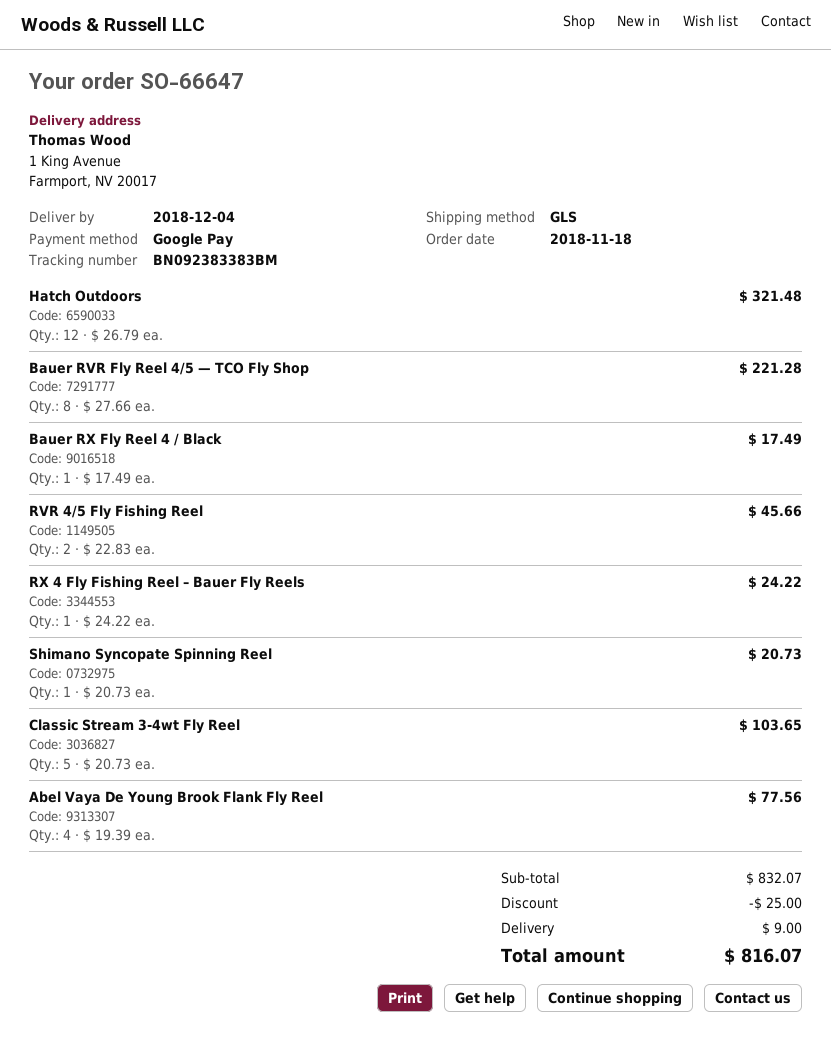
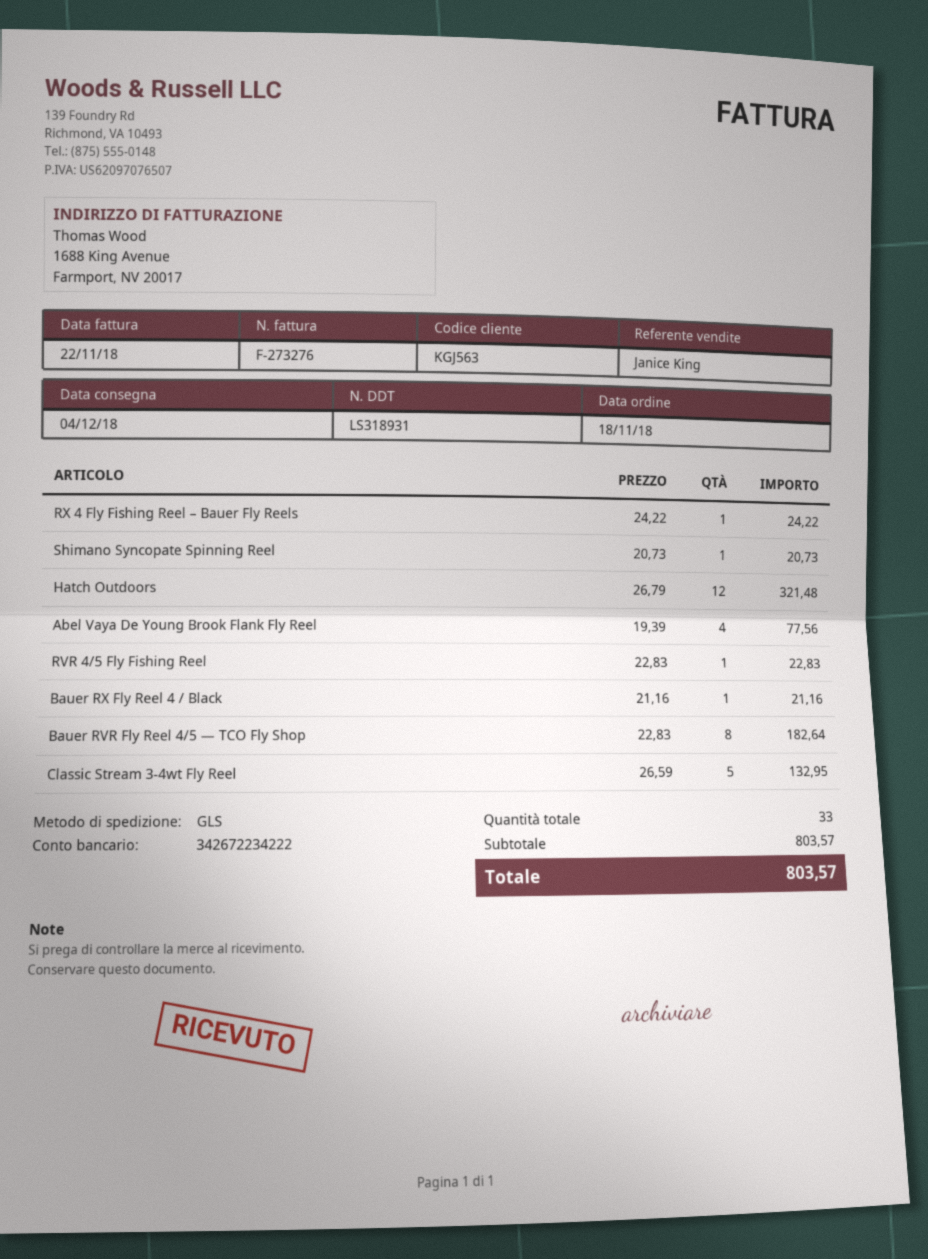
Bauer RVR Fly Reel 4/5 — TCO Fly Shop: 8 x 27.66 = 221.28 -> 8 x 22.83 = 182.64
Bauer RX Fly Reel 4 / Black: 1 x 17.49 = 17.49 -> 1 x 21.16 = 21.16
RVR 4/5 Fly Fishing Reel: 2 x 22.83 = 45.66 -> 1 x 22.83 = 22.83
Classic Stream 3-4wt Fly Reel: 5 x 20.73 = 103.65 -> 5 x 26.59 = 132.95
subtotal: 832.07 -> 803.57
discount: 25.00 -> none
shipping: 9.00 -> none
total: 816.07 -> 803.57

